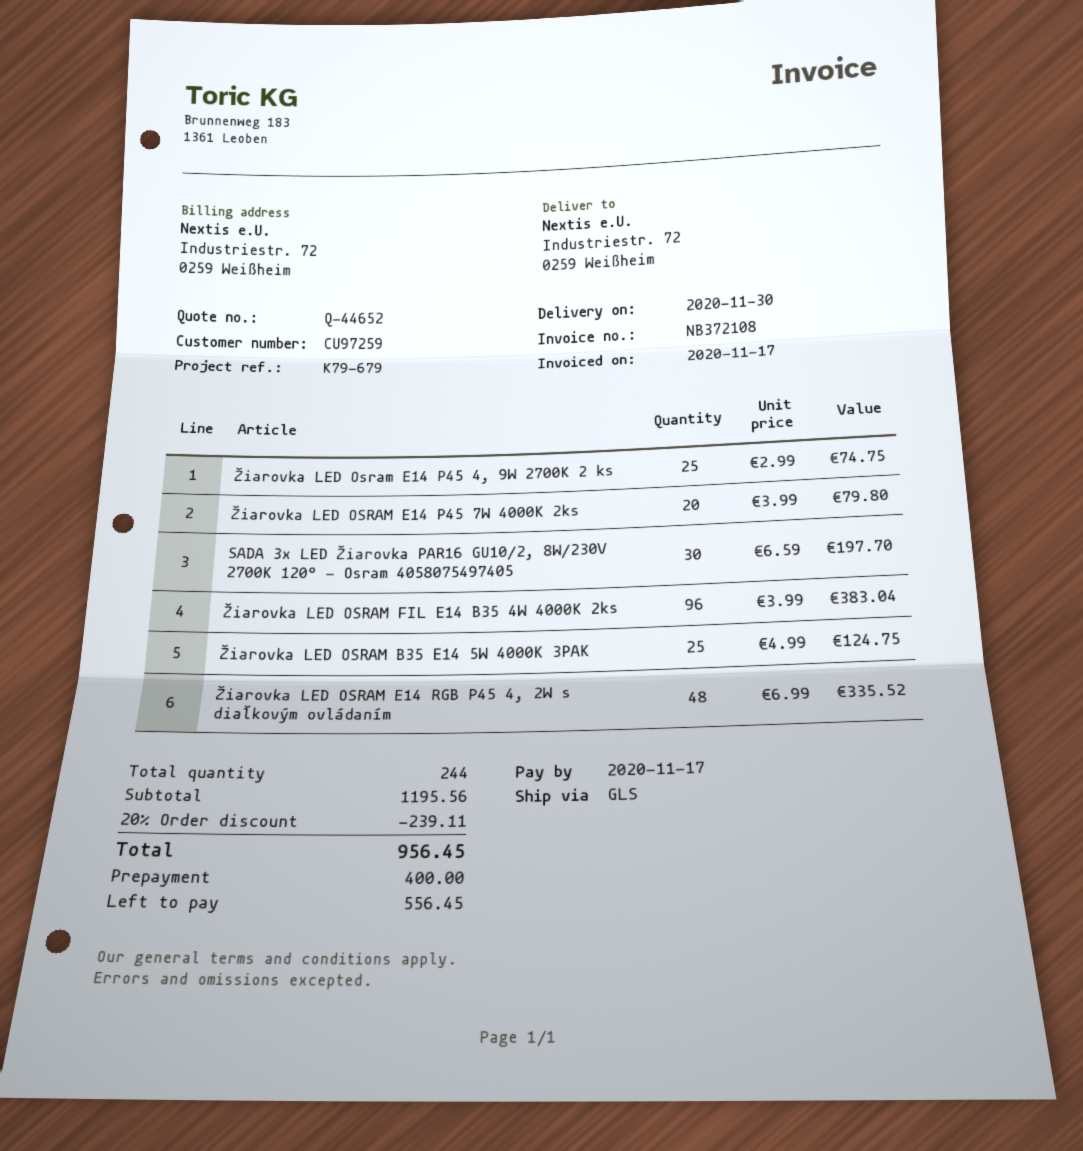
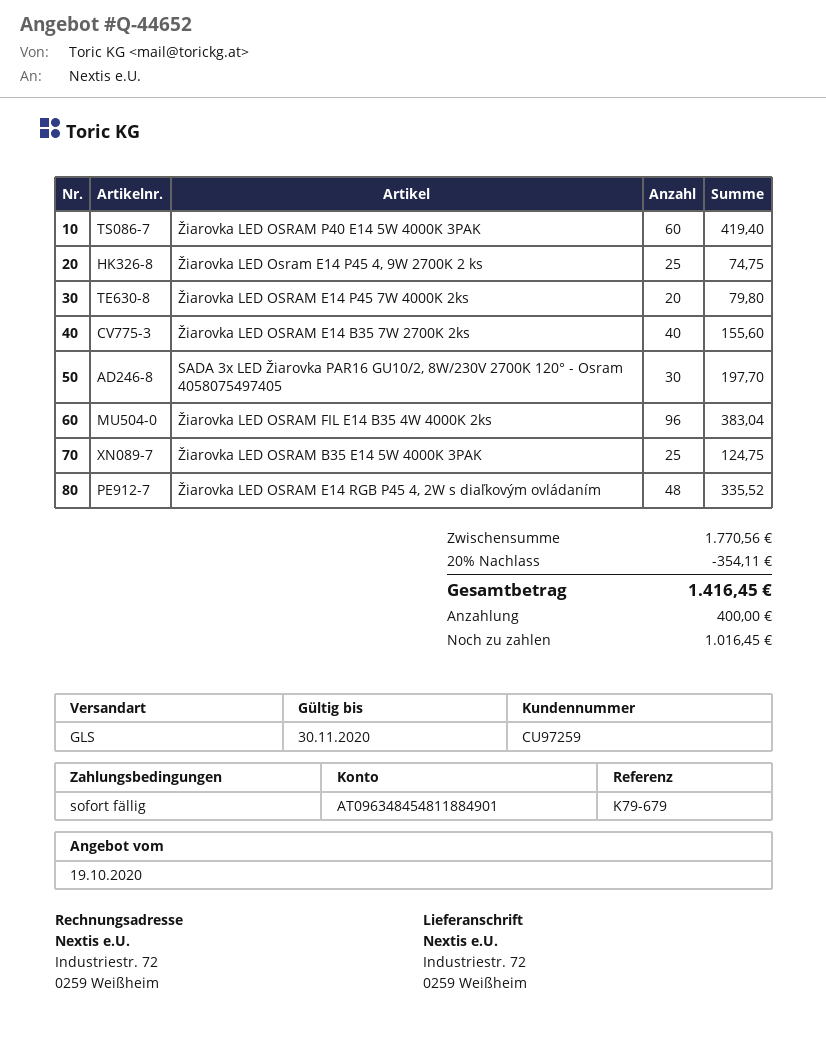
Žiarovka LED OSRAM P40 E14 5W 4000K 3PAK: none -> 60 for 419.40
Žiarovka LED OSRAM E14 B35 7W 2700K 2ks: none -> 40 for 155.60
subtotal: 1195.56 -> 1770.56
discount: 20% = 239.11 -> 20% = 354.11
total: 956.45 -> 1416.45
balance: 556.45 -> 1016.45

